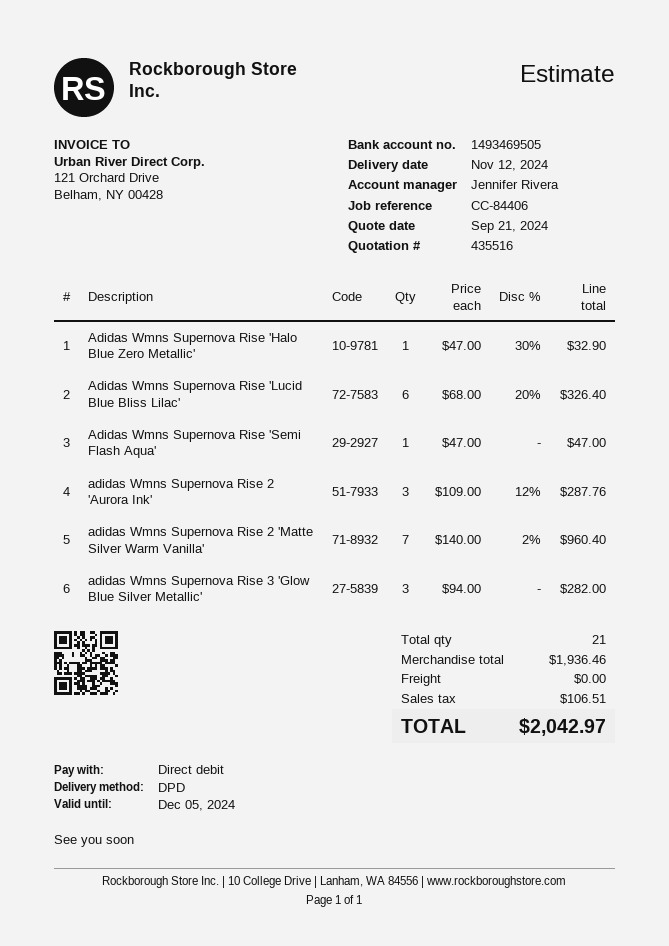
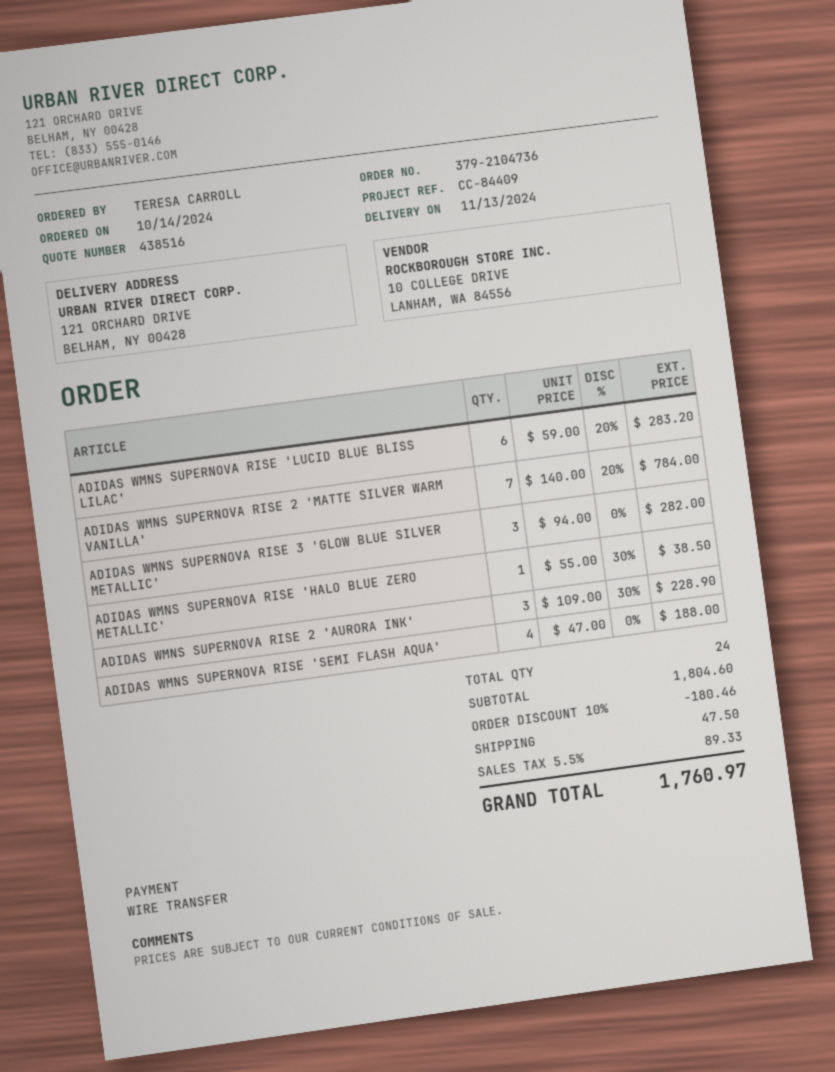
quote number: 435516 -> 438516
delivery date: 2024-11-12 -> 2024-11-13
reference: CC-84406 -> CC-84409
payment method: direct debit -> bank transfer
Adidas Wmns Supernova Rise 'Halo Blue Zero Metallic': 1 x 47.00 - 30% = 32.90 -> 1 x 55.00 - 30% = 38.50
Adidas Wmns Supernova Rise 'Lucid Blue Bliss Lilac': 6 x 68.00 - 20% = 326.40 -> 6 x 59.00 - 20% = 283.20
Adidas Wmns Supernova Rise 'Semi Flash Aqua': 1 x 47.00 = 47.00 -> 4 x 47.00 = 188.00
adidas Wmns Supernova Rise 2 'Aurora Ink': 3 x 109.00 - 12% = 287.76 -> 3 x 109.00 - 30% = 228.90
adidas Wmns Supernova Rise 2 'Matte Silver Warm Vanilla': 7 x 140.00 - 2% = 960.40 -> 7 x 140.00 - 20% = 784.00
total quantity: 21 -> 24
subtotal: 1936.46 -> 1804.60
discount: none -> 10% = 180.46
shipping: 0.00 -> 47.50
tax: 106.51 -> 89.33
total: 2042.97 -> 1760.97

